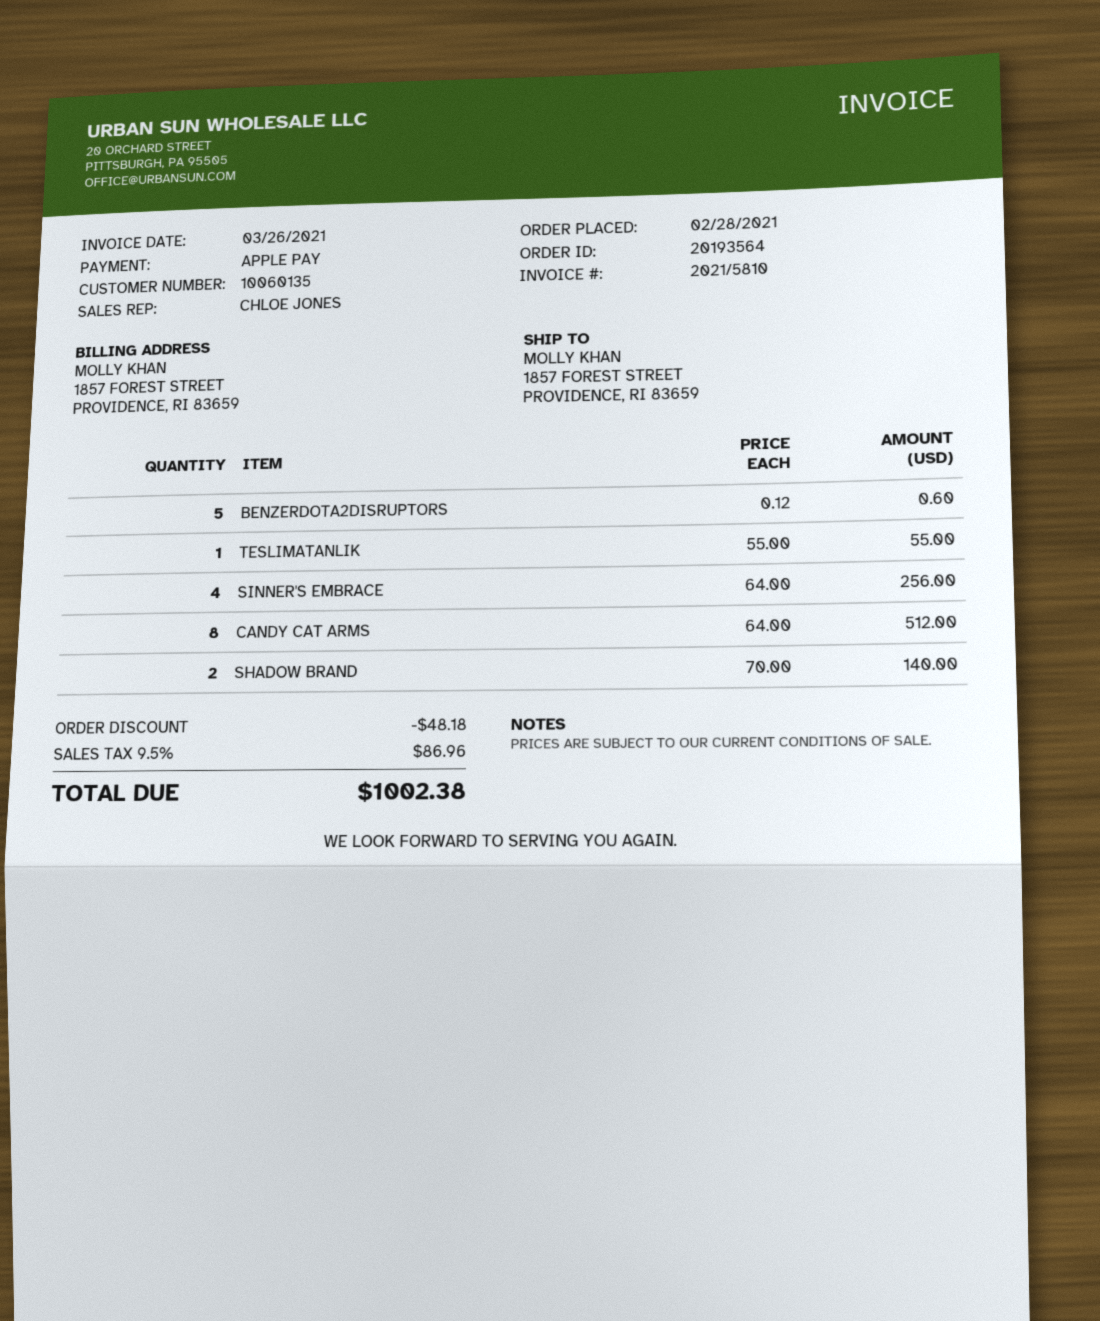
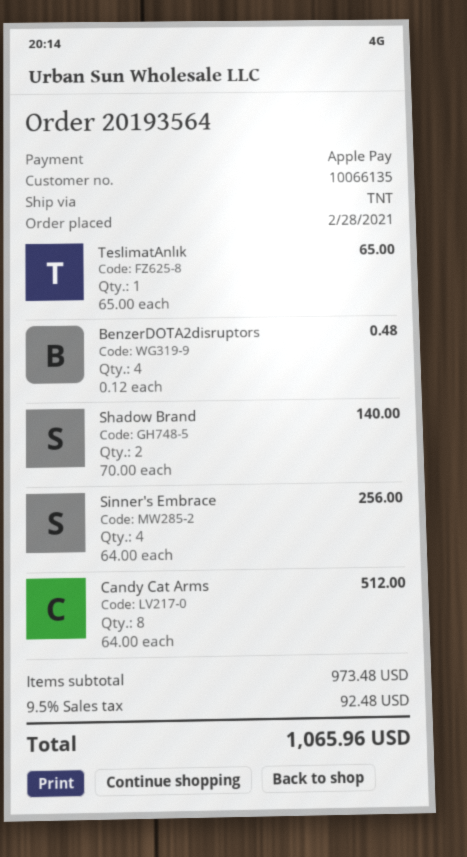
customer number: 10060135 -> 10066135
BENZERDOTA2DISRUPTORS: 5 x 0.12 = 0.60 -> 4 x 0.12 = 0.48
TESLIMATANLIK: 1 x 55.00 = 55.00 -> 1 x 65.00 = 65.00
discount: 48.18 -> none
tax: 9.5% = 86.96 -> 9.5% = 92.48
total: 1002.38 -> 1065.96

